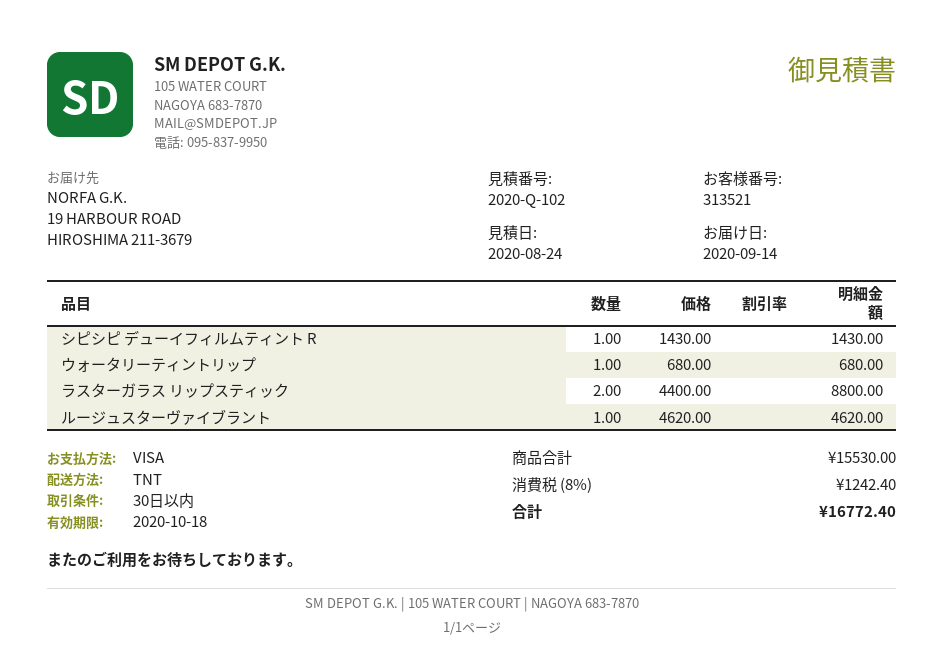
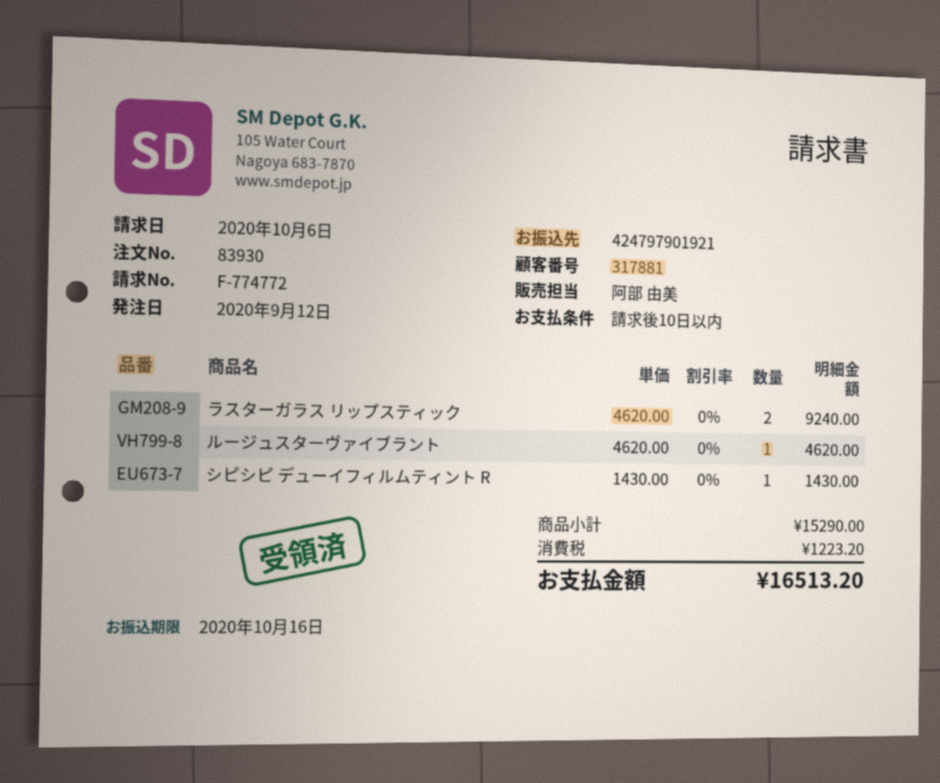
payment terms: 30 days -> 10 days
customer number: 313521 -> 317881
ウォータリーティントリップ: 1 x 680.00 = 680.00 -> none
ラスターガラス リップスティック: 2 x 4400.00 = 8800.00 -> 2 x 4620.00 = 9240.00
subtotal: 15530.00 -> 15290.00
tax: 1242.40 -> 1223.20
total: 16772.40 -> 16513.20

